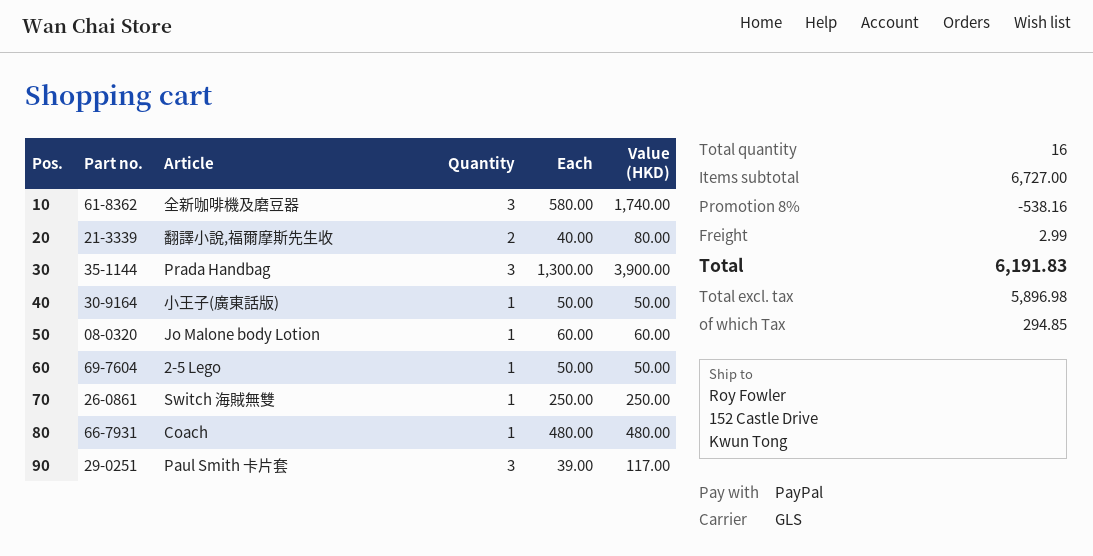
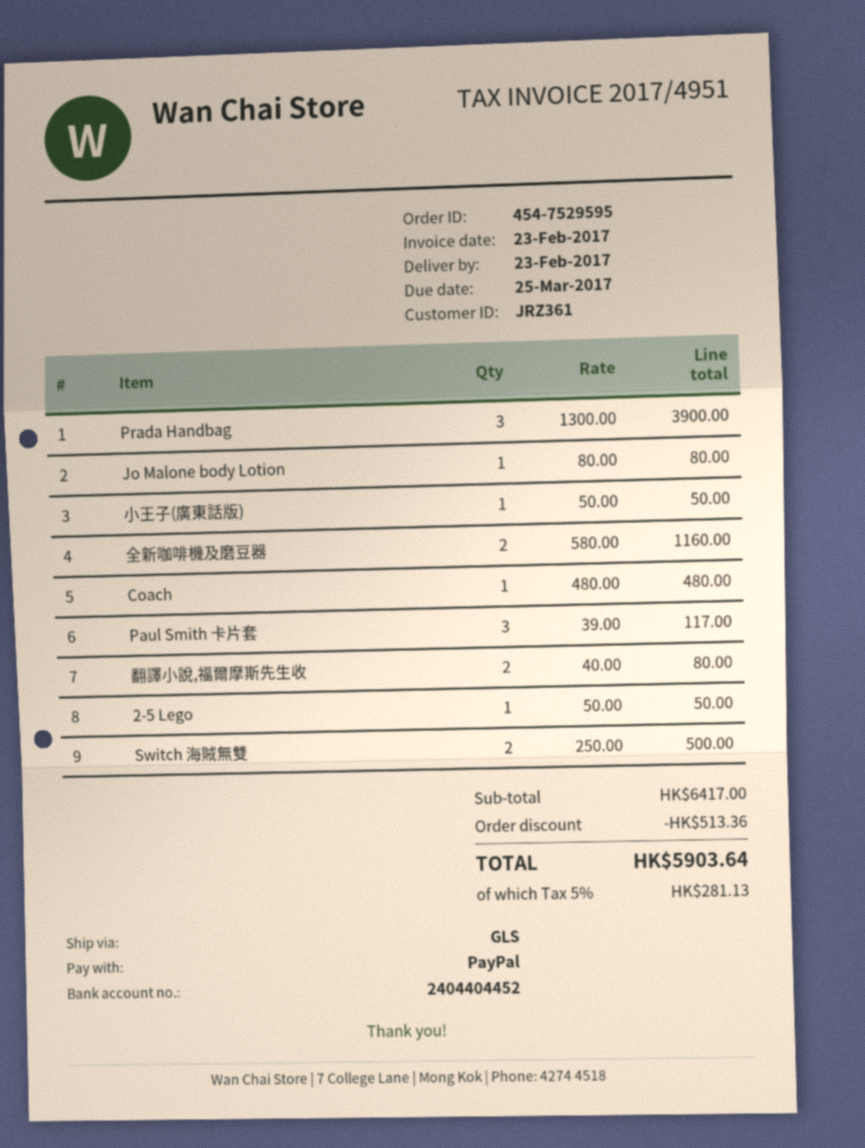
全新咖啡機及磨豆器: 3 x 580.00 = 1740.00 -> 2 x 580.00 = 1160.00
Jo Malone body Lotion: 1 x 60.00 = 60.00 -> 1 x 80.00 = 80.00
Switch 海賊無雙: 1 x 250.00 = 250.00 -> 2 x 250.00 = 500.00
subtotal: 6727.00 -> 6417.00
discount: 538.16 -> 513.36
shipping: 2.99 -> none
tax: 294.85 -> 281.13
total: 6191.83 -> 5903.64

